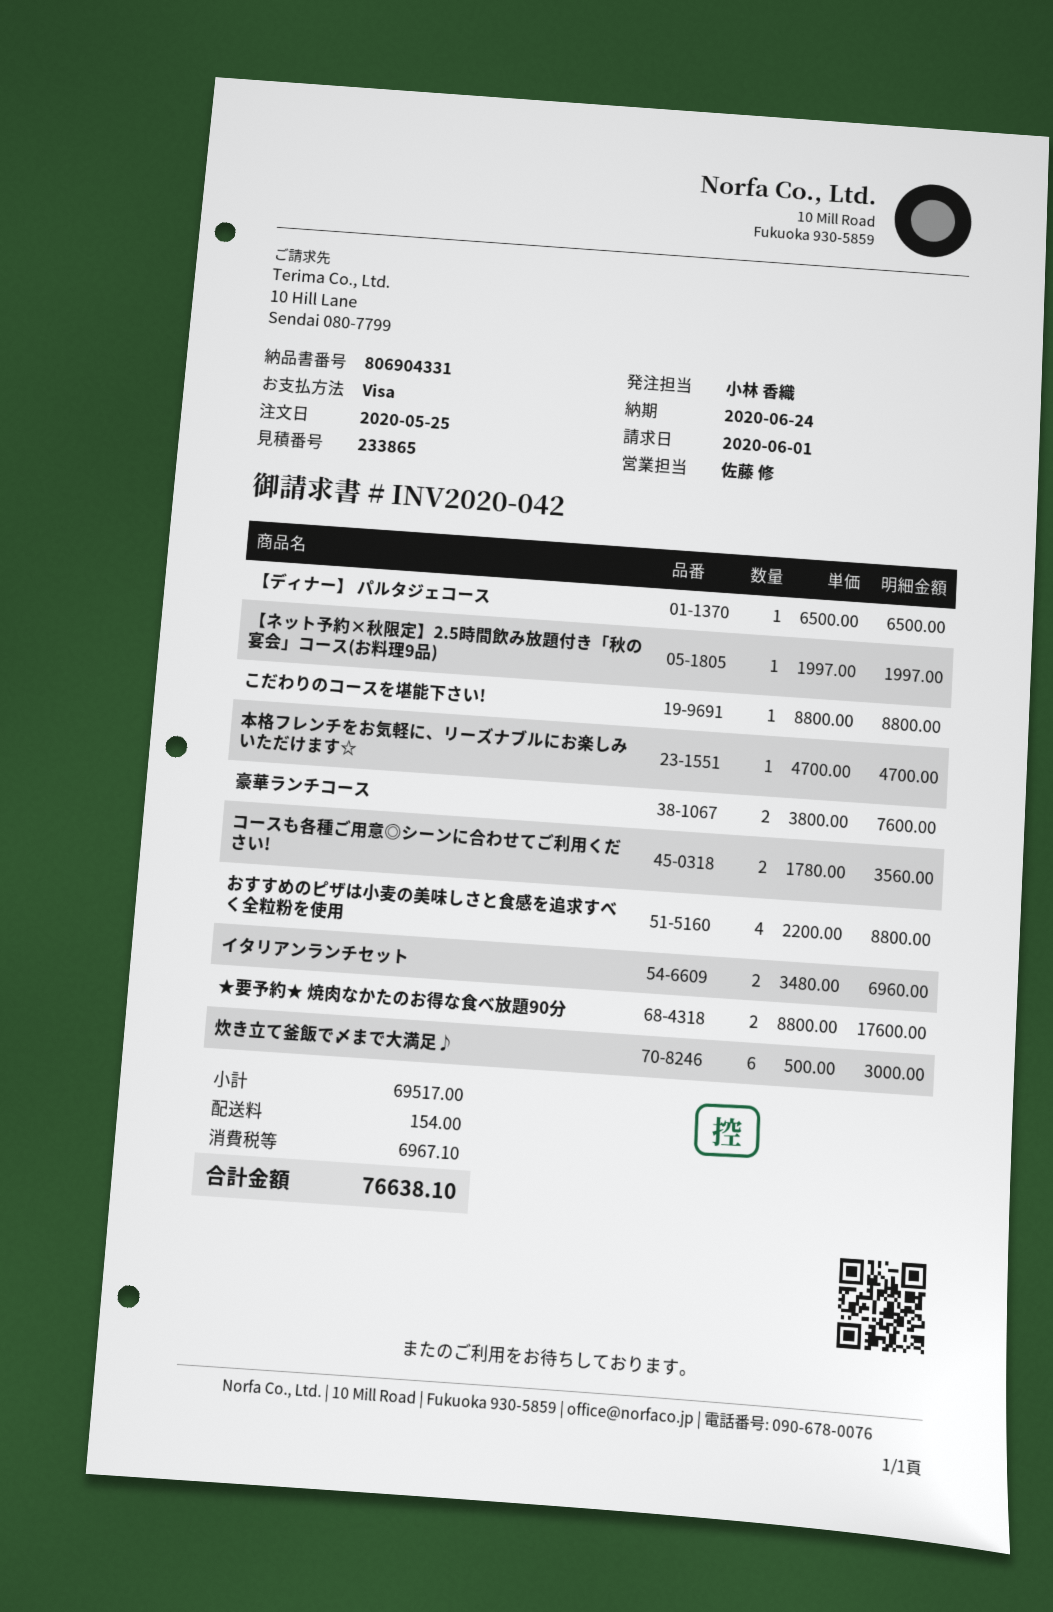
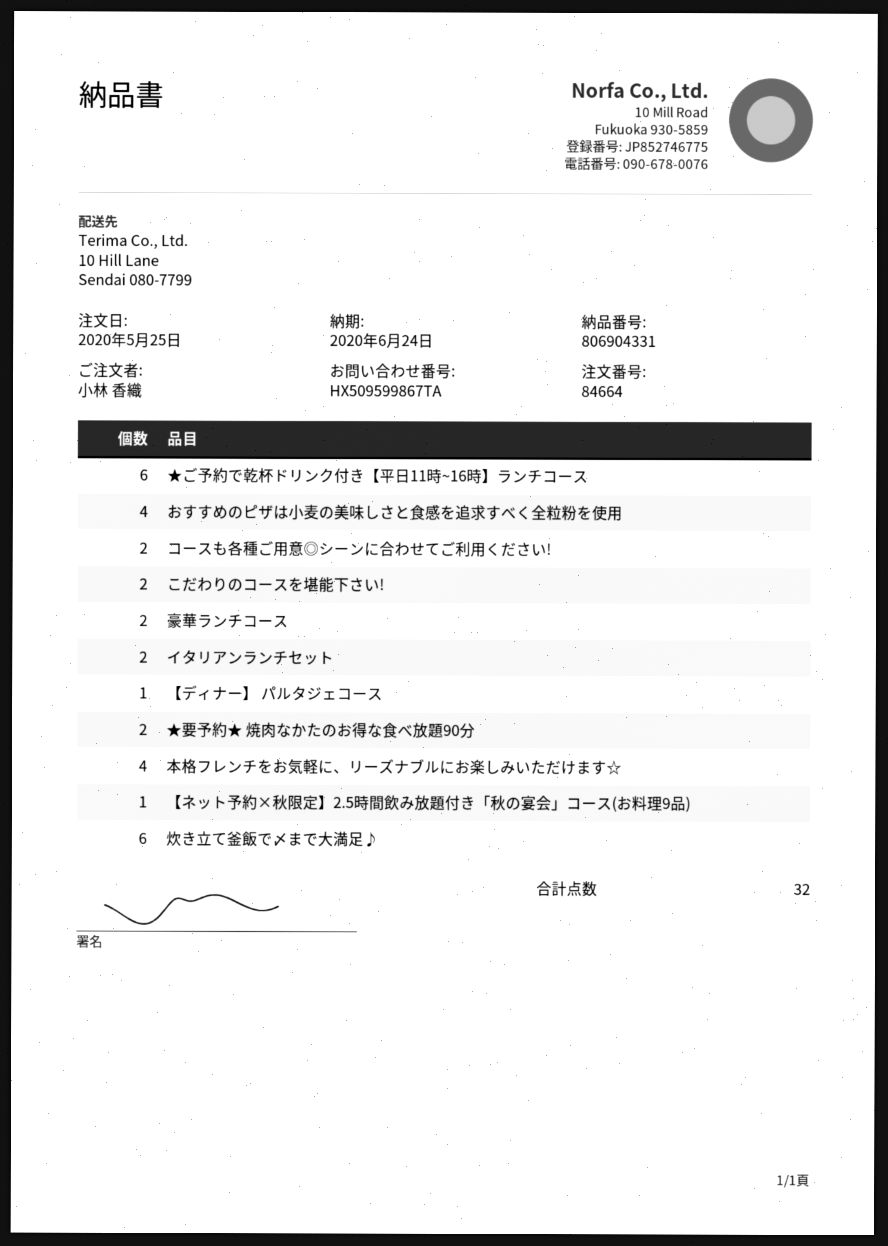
こだわりのコースを堪能下さい!: 1 -> 2
本格フレンチをお気軽に、リーズナブルにお楽しみいただけます☆: 1 -> 4
★ご予約で乾杯ドリンク付き【平日11時~16時】ランチコース: none -> 6

